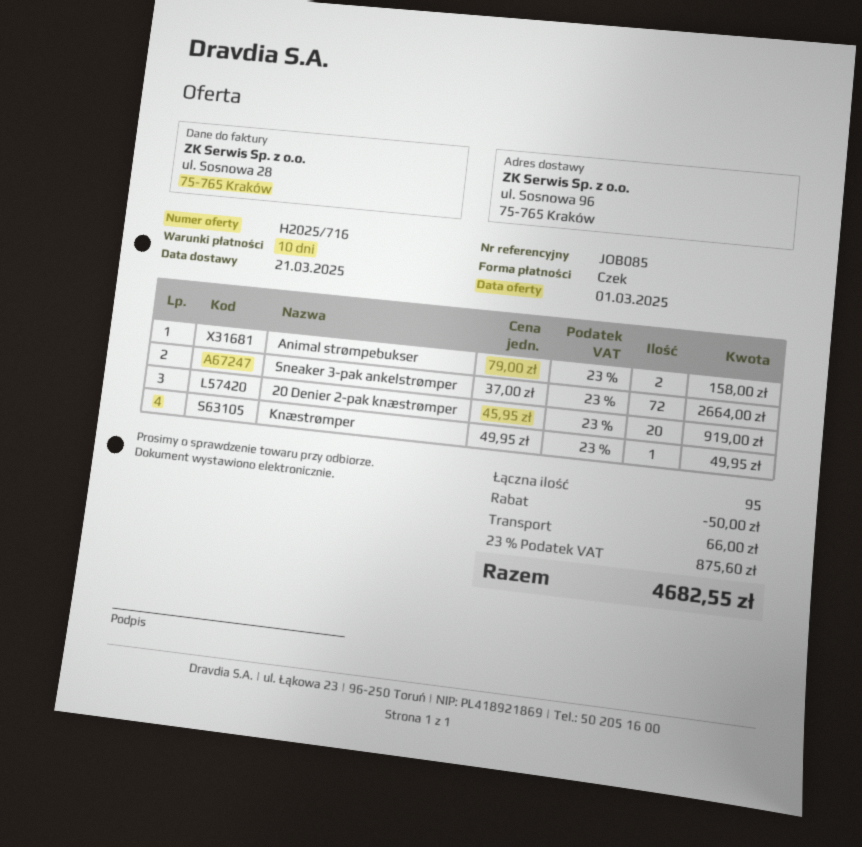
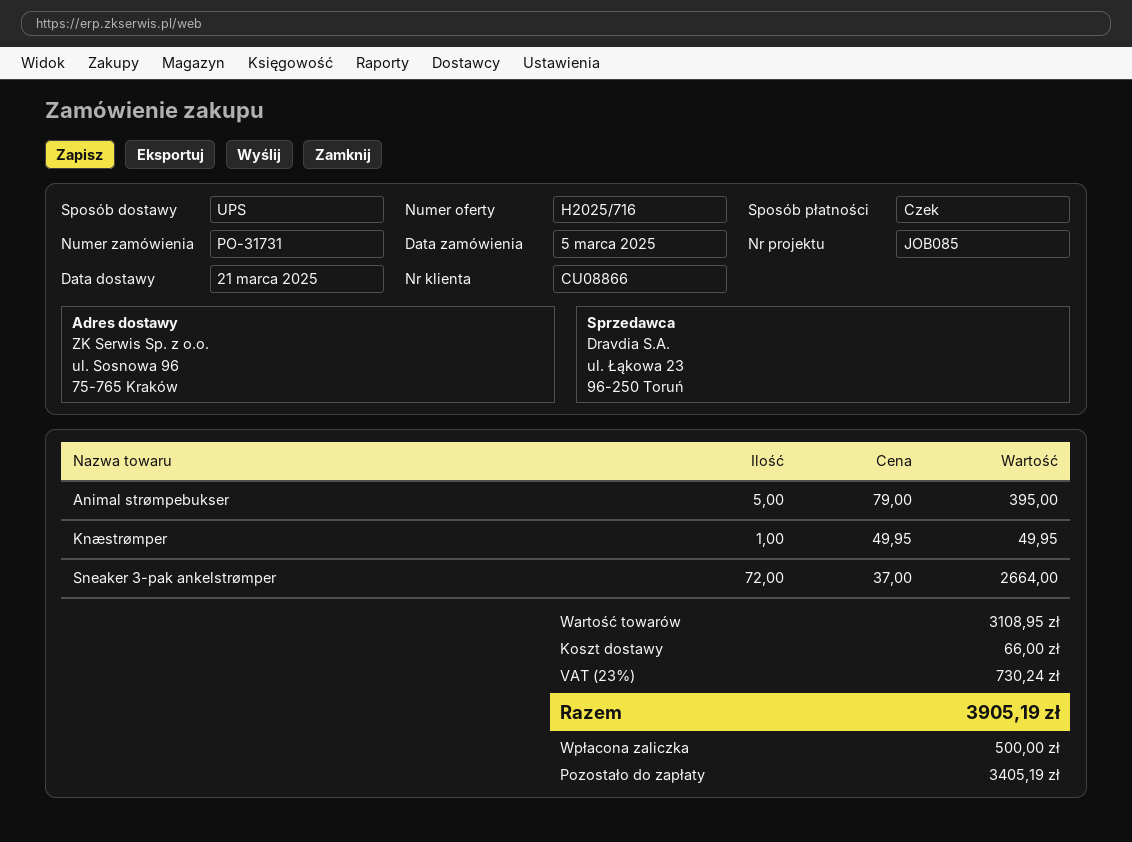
Animal strømpebukser: 2 x 79.00 = 158.00 -> 5 x 79.00 = 395.00
20 Denier 2-pak knæstrømper: 20 x 45.95 = 919.00 -> none
discount: 50.00 -> none
tax: 23% = 875.60 -> 23% = 730.24
total: 4682.55 -> 3905.19

